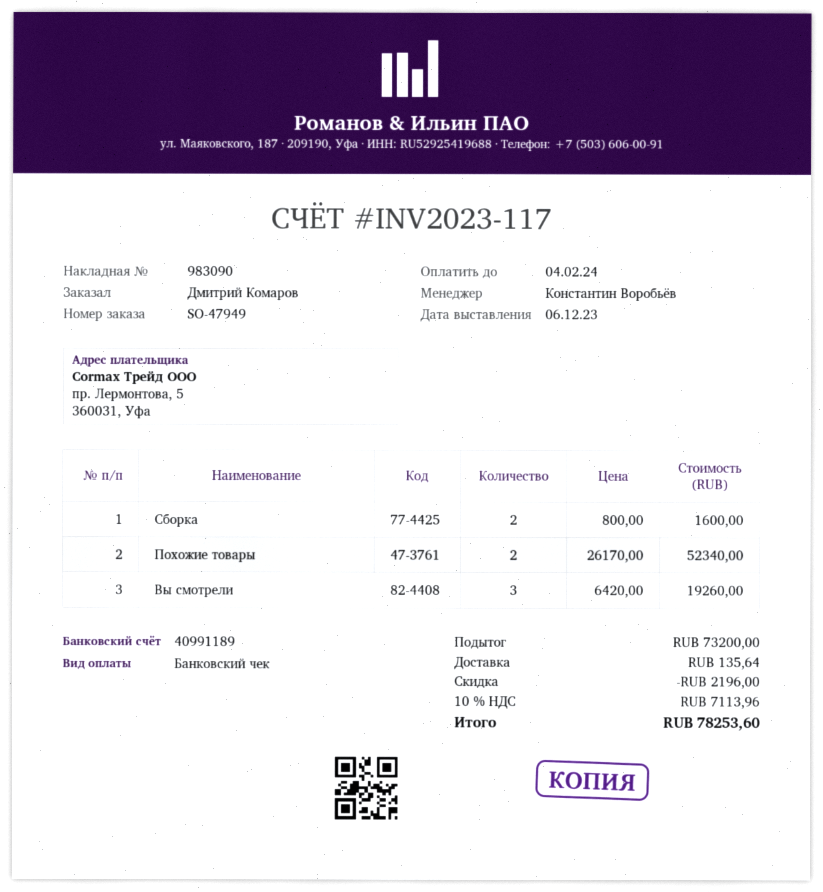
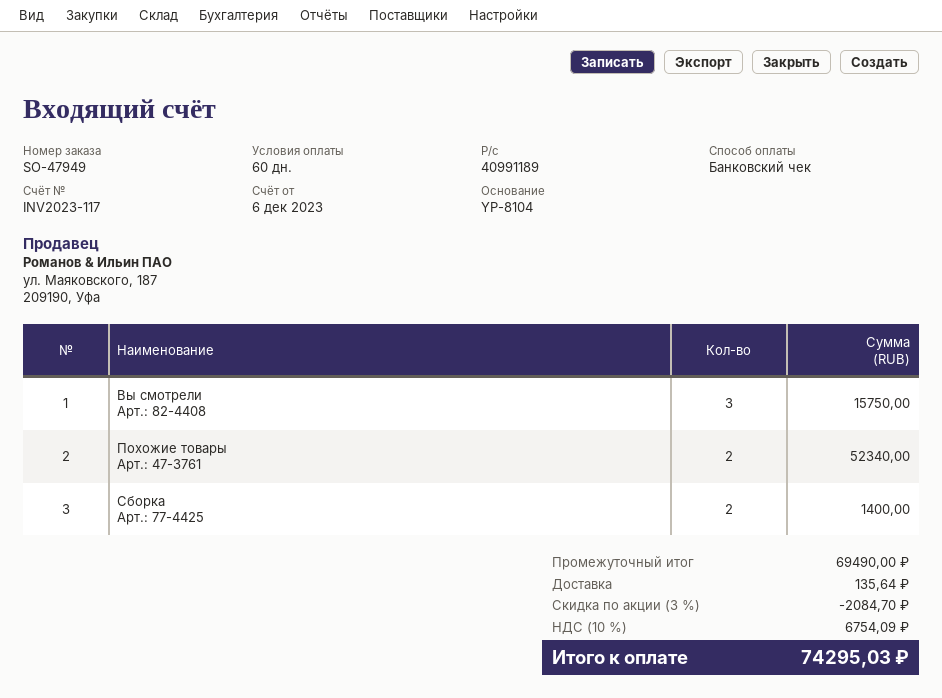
Сборка: 2 for 1600.00 -> 2 for 1400.00
Вы смотрели: 3 for 19260.00 -> 3 for 15750.00
subtotal: 73200.00 -> 69490.00
discount: 2196.00 -> 2084.70
tax: 10% = 7113.96 -> 10% = 6754.09
total: 78253.60 -> 74295.03

